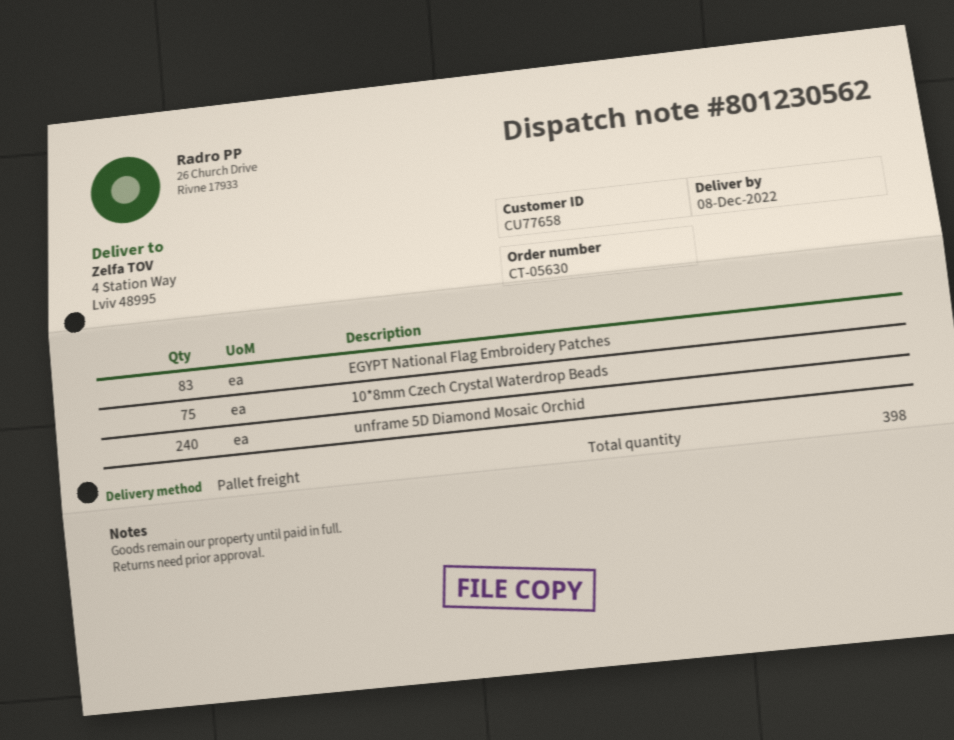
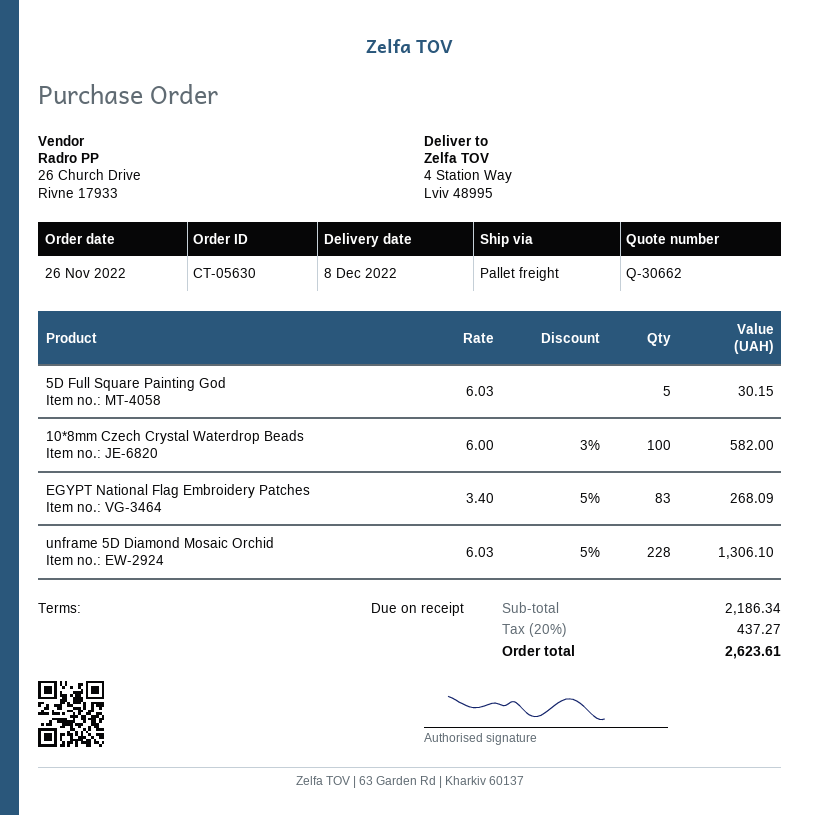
10*8mm Czech Crystal Waterdrop Beads: 75 -> 100
unframe 5D Diamond Mosaic Orchid: 240 -> 228
5D Full Square Painting God: none -> 5

